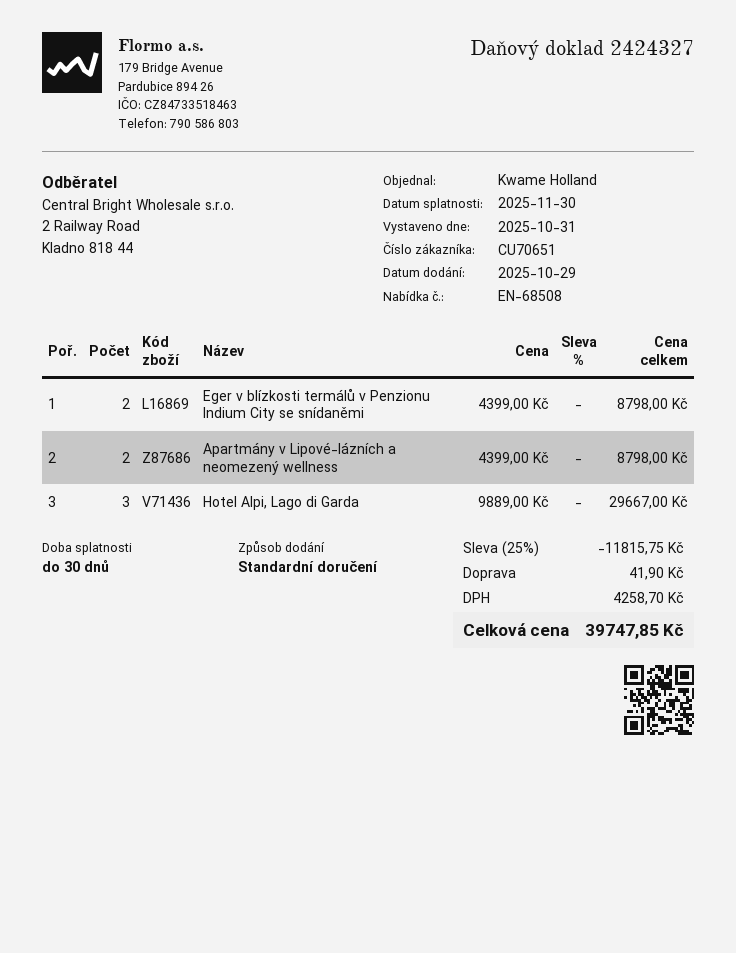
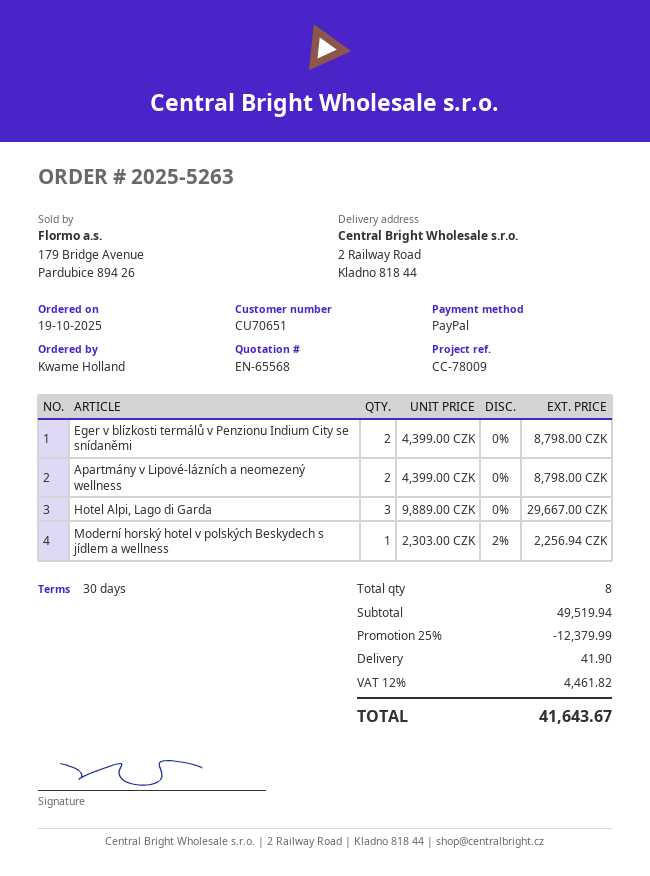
quote number: EN-68508 -> EN-65568
Moderní horský hotel v polských Beskydech s jídlem a wellness: none -> 1 x 2303.00 - 2% = 2256.94
discount: 25% = 11815.75 -> 25% = 12379.99
tax: 4258.70 -> 4461.82
total: 39747.85 -> 41643.67

